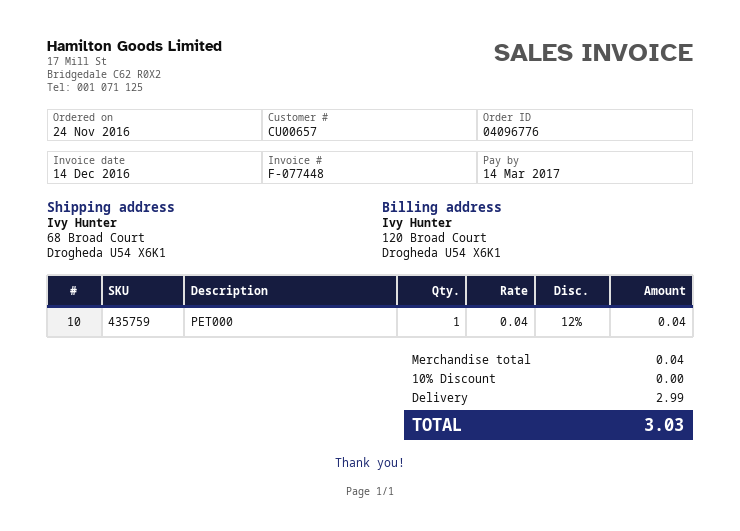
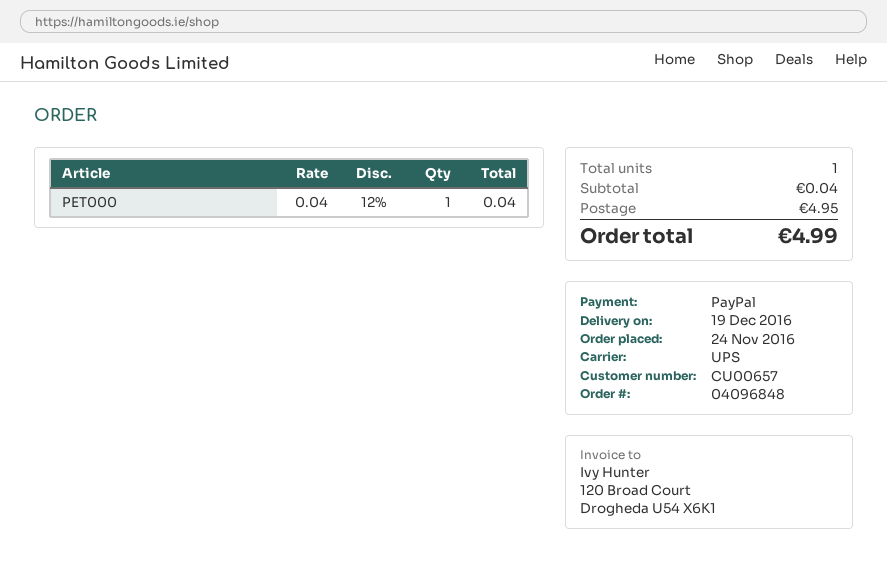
order number: 04096776 -> 04096848
discount: 10% = 0.00 -> none
shipping: 2.99 -> 4.95
total: 3.03 -> 4.99

